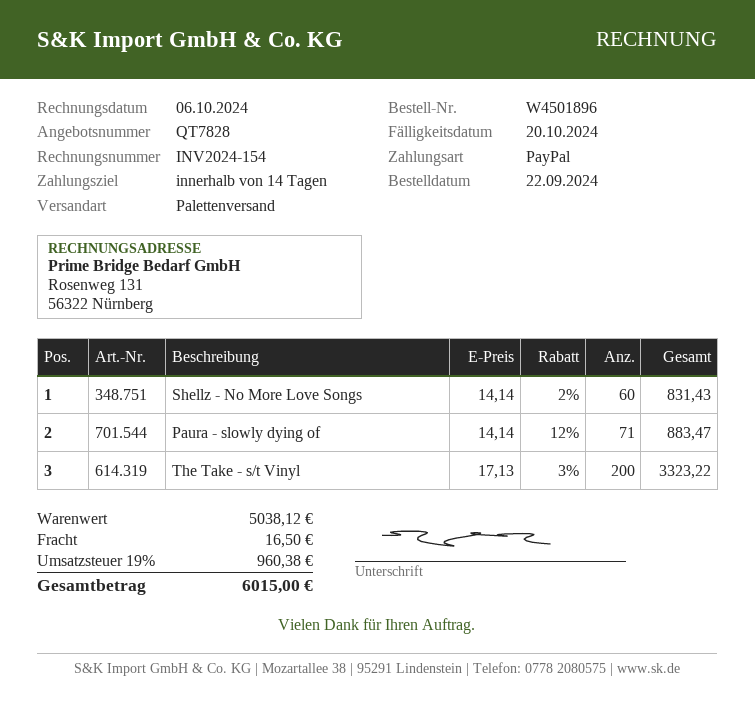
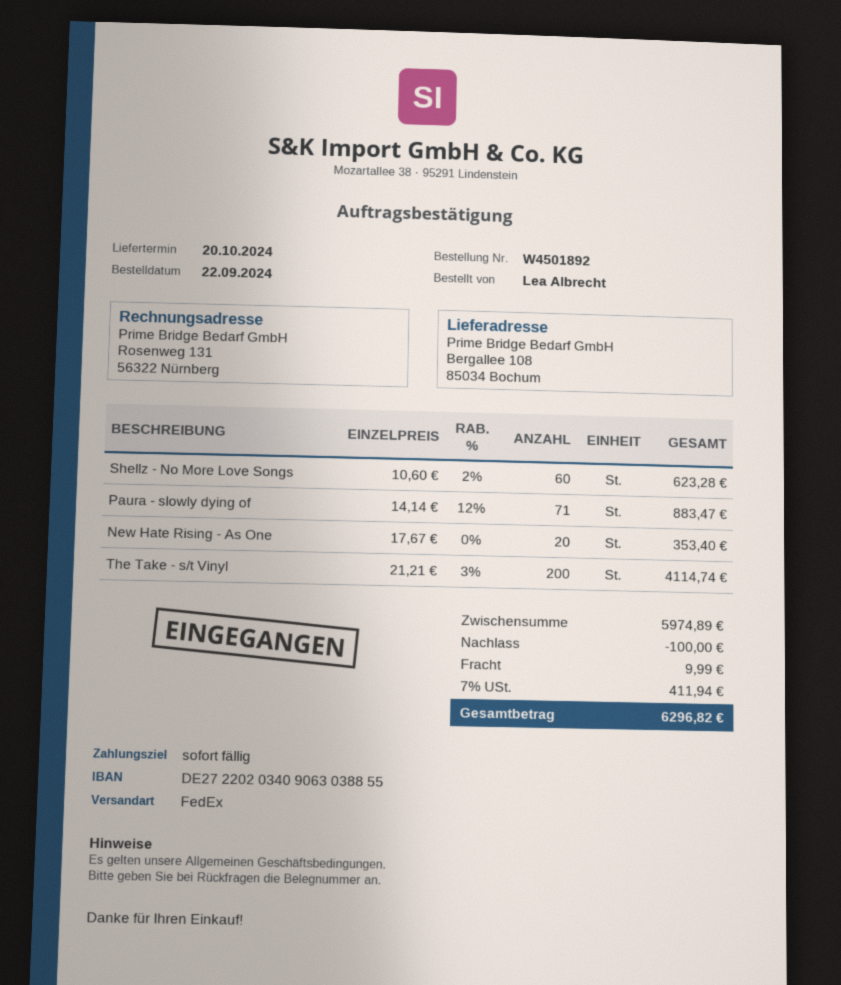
order number: W4501896 -> W4501892
payment terms: 14 days -> on receipt
shipping method: pallet freight -> FedEx
Shellz - No More Love Songs: 60 x 14.14 - 2% = 831.43 -> 60 x 10.60 - 2% = 623.28
The Take - s/t Vinyl: 200 x 17.13 - 3% = 3323.22 -> 200 x 21.21 - 3% = 4114.74
New Hate Rising - As One: none -> 20 x 17.67 = 353.40
subtotal: 5038.12 -> 5974.89
discount: none -> 100.00
shipping: 16.50 -> 9.99
tax: 19% = 960.38 -> 7% = 411.94
total: 6015.00 -> 6296.82

